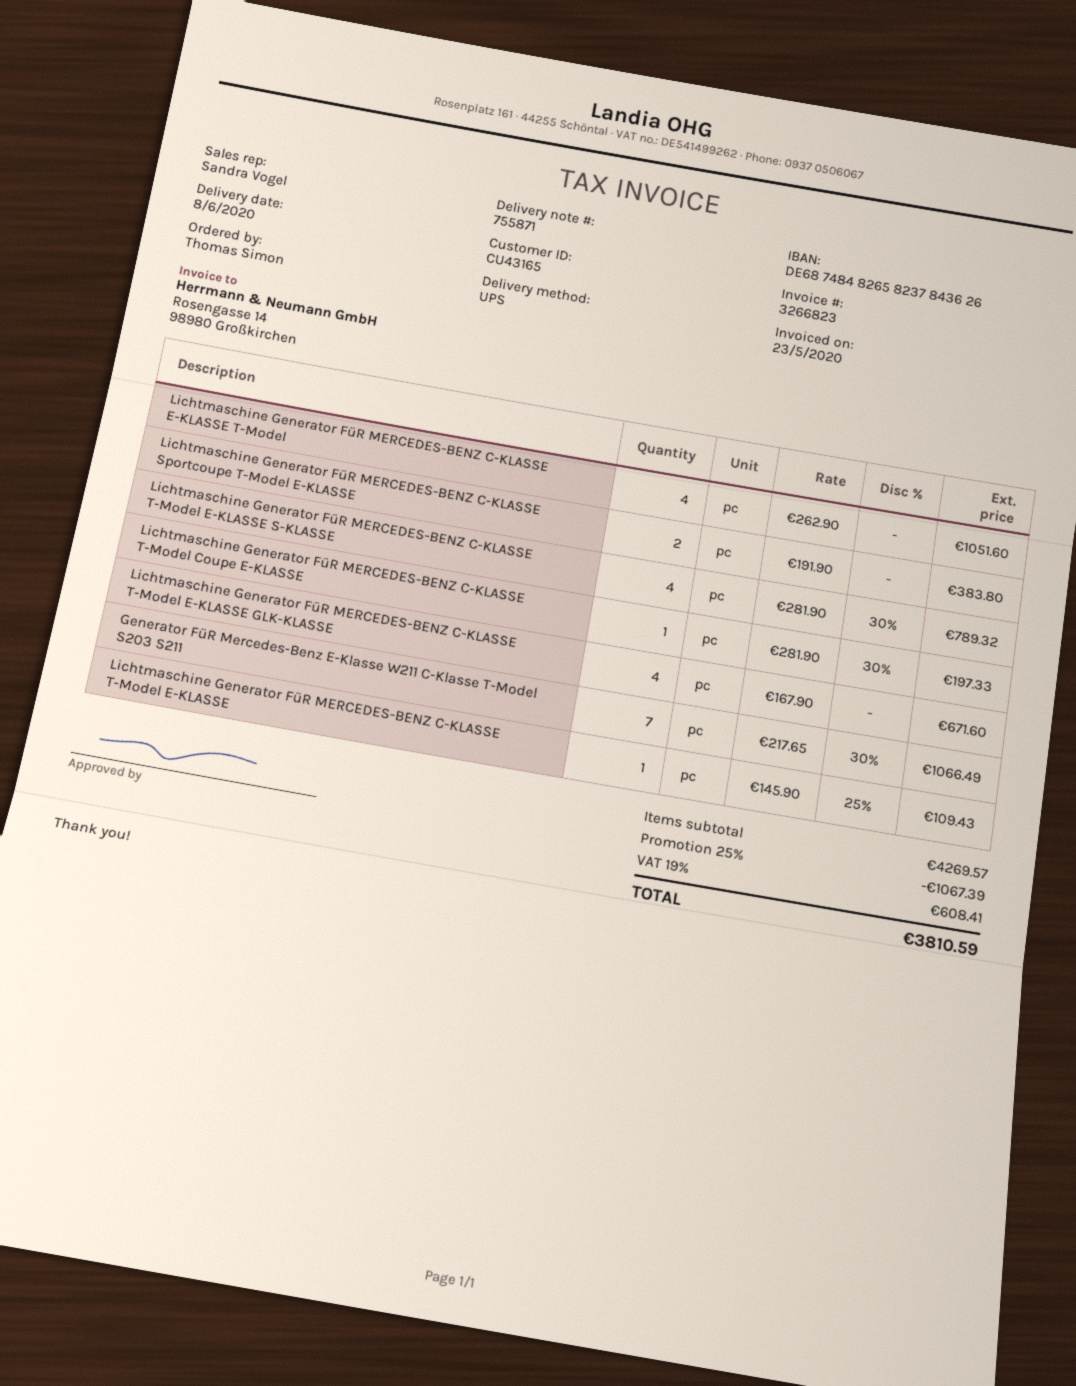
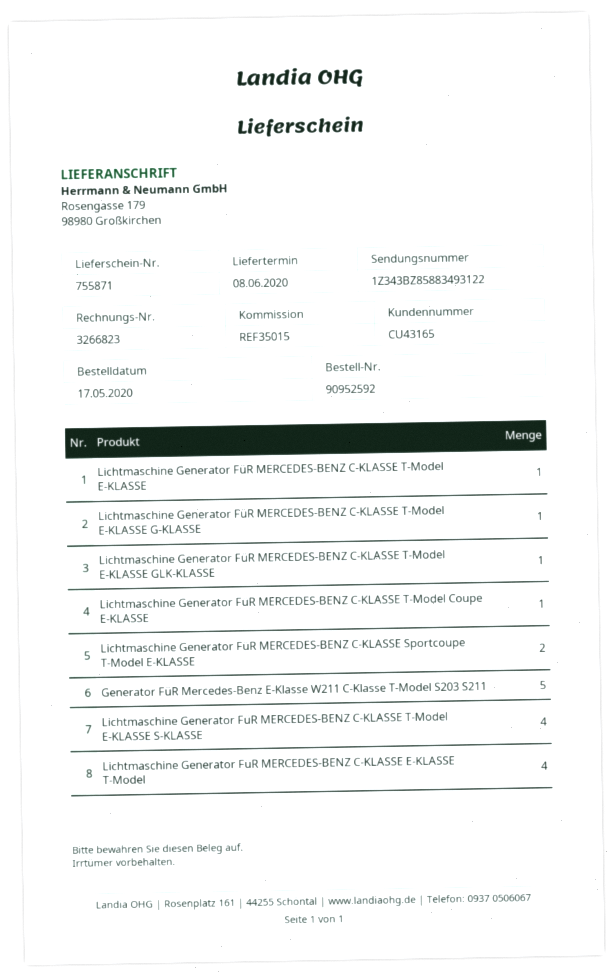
Lichtmaschine Generator FüR MERCEDES-BENZ C-KLASSE T-Model E-KLASSE GLK-KLASSE: 4 -> 1
Generator FüR Mercedes-Benz E-Klasse W211 C-Klasse T-Model S203 S211: 7 -> 5
Lichtmaschine Generator FüR MERCEDES-BENZ C-KLASSE T-Model E-KLASSE G-KLASSE: none -> 1

